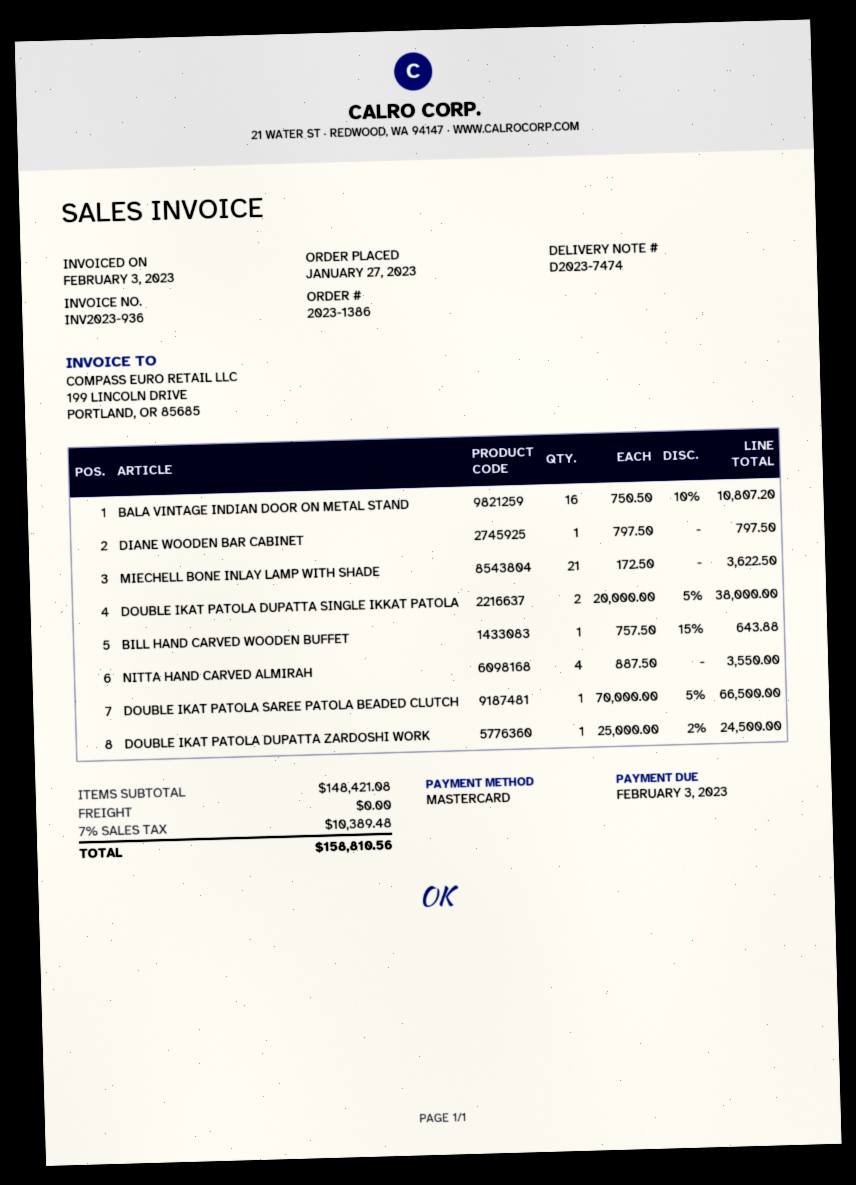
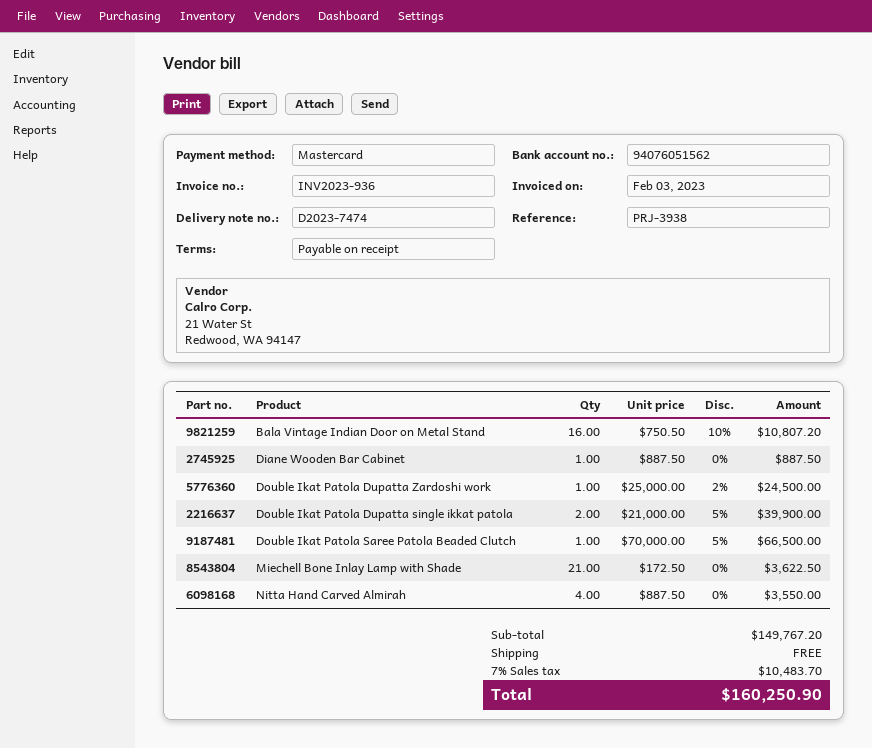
DIANE WOODEN BAR CABINET: 1 x 797.50 = 797.50 -> 1 x 887.50 = 887.50
DOUBLE IKAT PATOLA DUPATTA SINGLE IKKAT PATOLA: 2 x 20000.00 - 5% = 38000.00 -> 2 x 21000.00 - 5% = 39900.00
BILL HAND CARVED WOODEN BUFFET: 1 x 757.50 - 15% = 643.88 -> none
subtotal: 148421.08 -> 149767.20
tax: 7% = 10389.48 -> 7% = 10483.70
total: 158810.56 -> 160250.90

